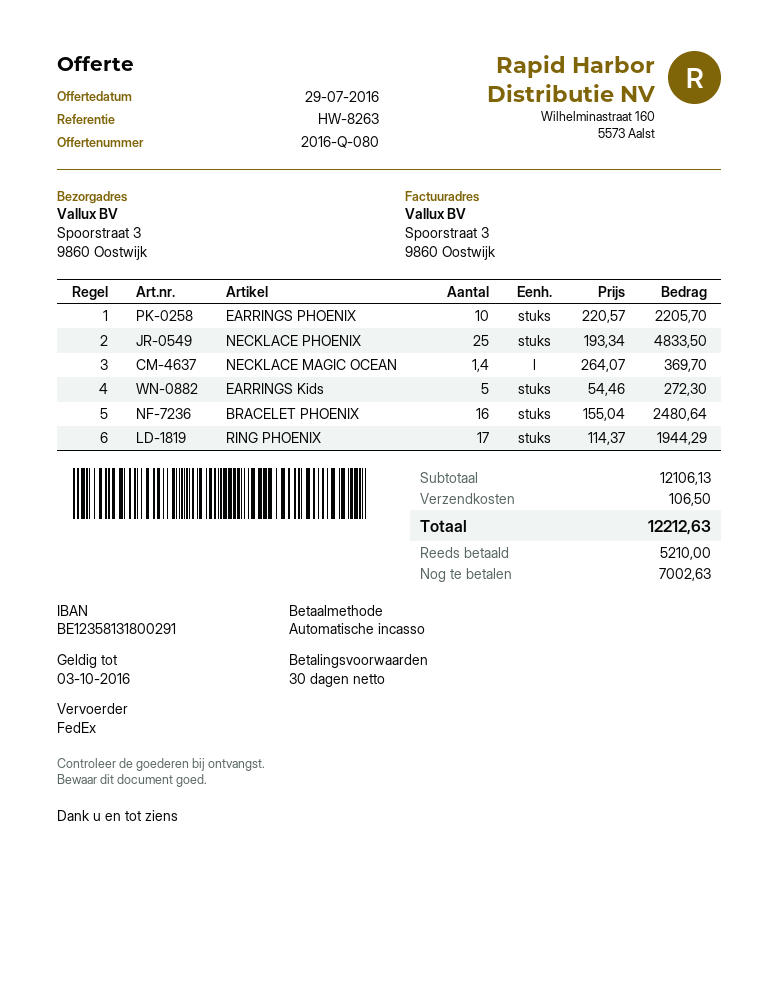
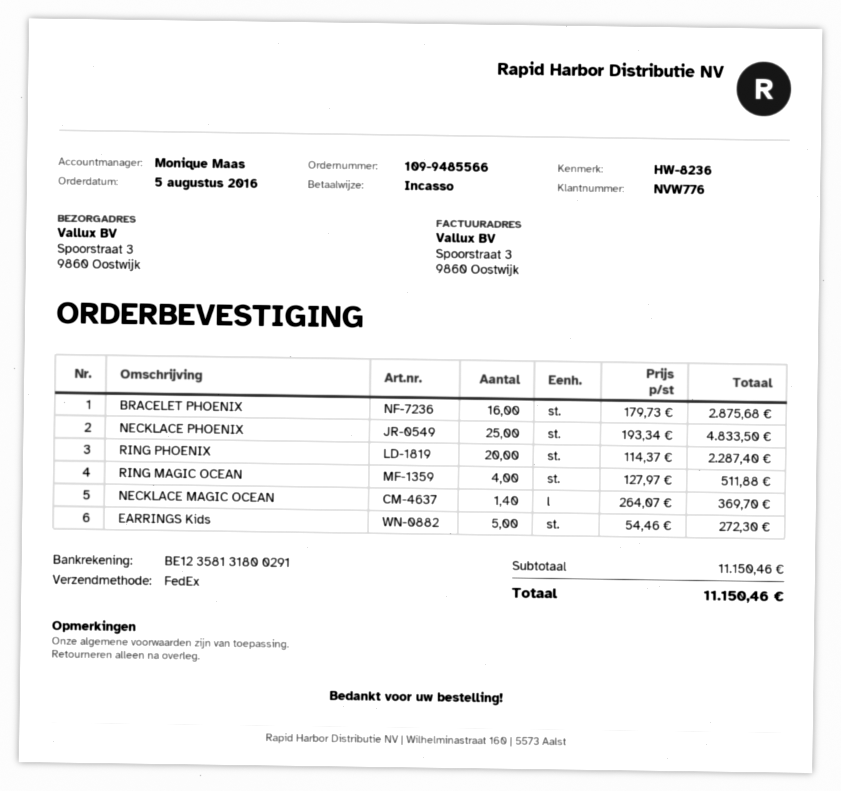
reference: HW-8263 -> HW-8236
EARRINGS PHOENIX: 10 x 220.57 = 2205.70 -> none
BRACELET PHOENIX: 16 x 155.04 = 2480.64 -> 16 x 179.73 = 2875.68
RING PHOENIX: 17 x 114.37 = 1944.29 -> 20 x 114.37 = 2287.40
RING MAGIC OCEAN: none -> 4 x 127.97 = 511.88
subtotal: 12106.13 -> 11150.46
shipping: 106.50 -> none
total: 12212.63 -> 11150.46

